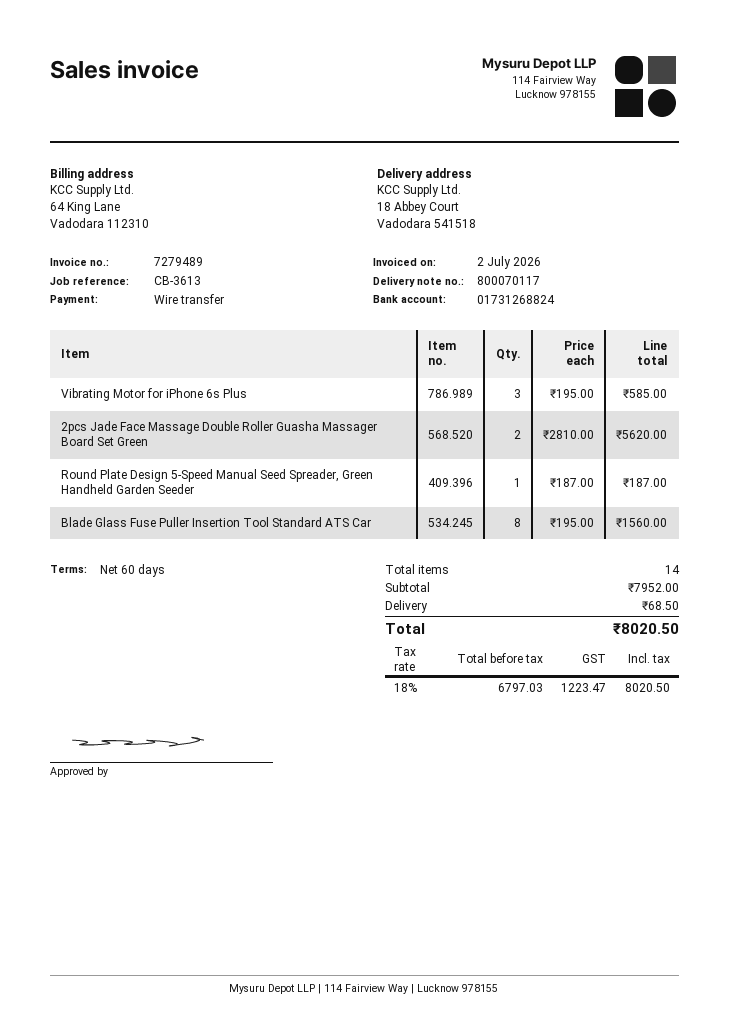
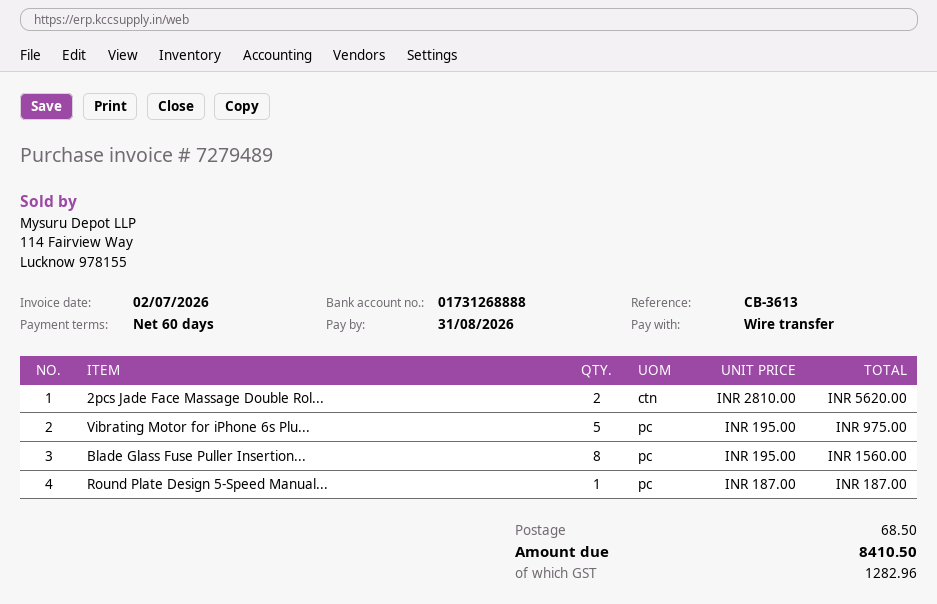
bank account: 01731268824 -> 01731268888
Vibrating Motor for iPhone 6s Plus: 3 x 195.00 = 585.00 -> 5 x 195.00 = 975.00
tax: 1223.47 -> 1282.96
total: 8020.50 -> 8410.50

